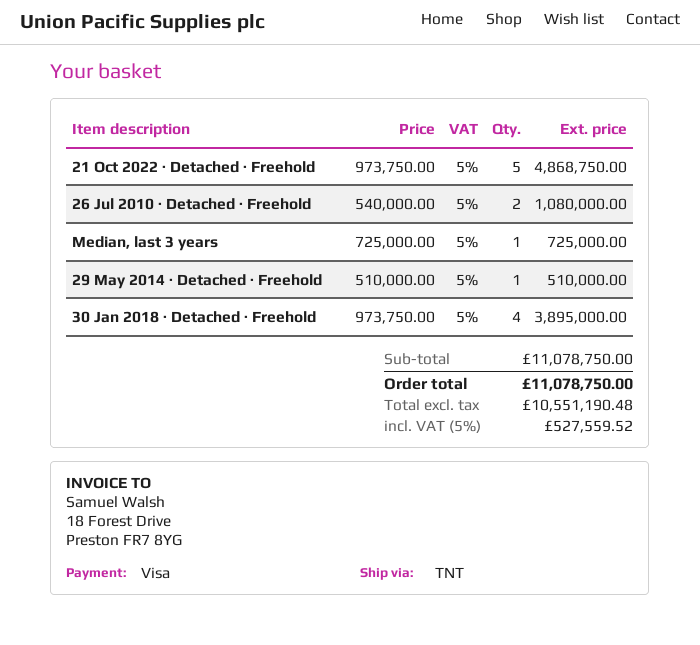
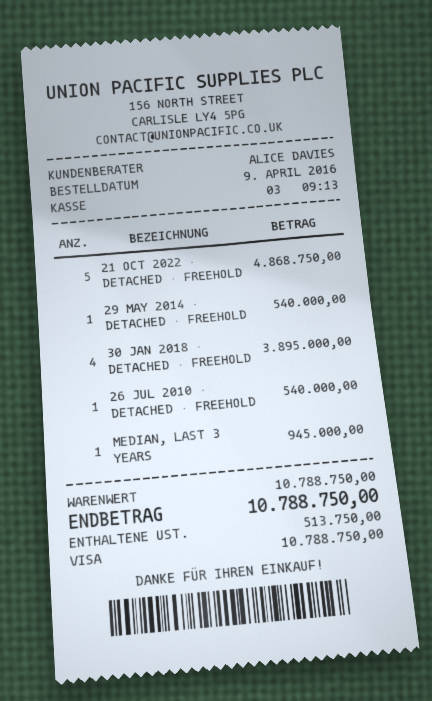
26 Jul 2010 · Detached · Freehold: 2 for 1080000.00 -> 1 for 540000.00
Median, last 3 years: 1 for 725000.00 -> 1 for 945000.00
29 May 2014 · Detached · Freehold: 1 for 510000.00 -> 1 for 540000.00
subtotal: 11078750.00 -> 10788750.00
tax: 527559.52 -> 513750.00
total: 11078750.00 -> 10788750.00

